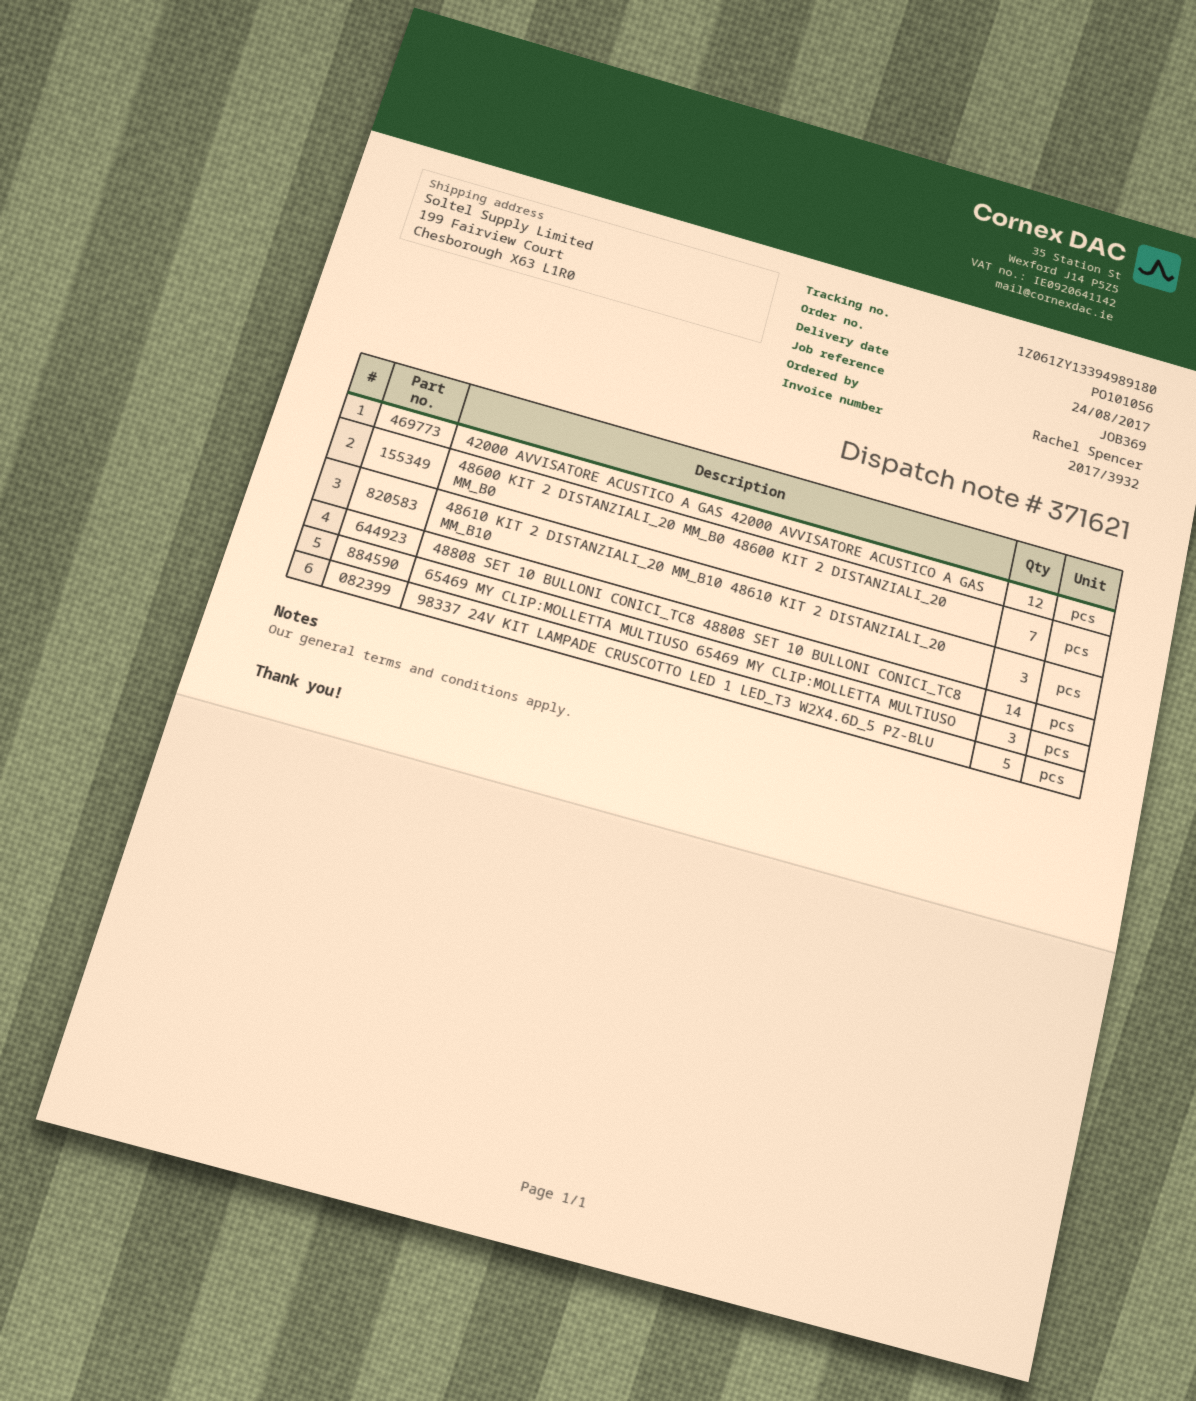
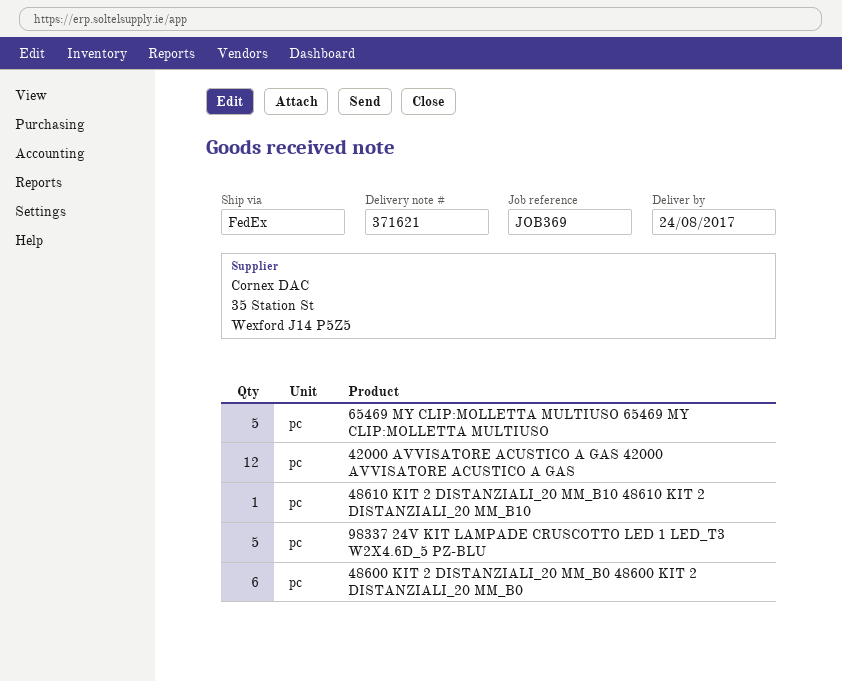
48600 KIT 2 DISTANZIALI_20 MM_B0 48600 KIT 2 DISTANZIALI_20 MM_B0: 7 -> 6
48610 KIT 2 DISTANZIALI_20 MM_B10 48610 KIT 2 DISTANZIALI_20 MM_B10: 3 -> 1
48808 SET 10 BULLONI CONICI_TC8 48808 SET 10 BULLONI CONICI_TC8: 14 -> none
65469 MY CLIP:MOLLETTA MULTIUSO 65469 MY CLIP:MOLLETTA MULTIUSO: 3 -> 5

